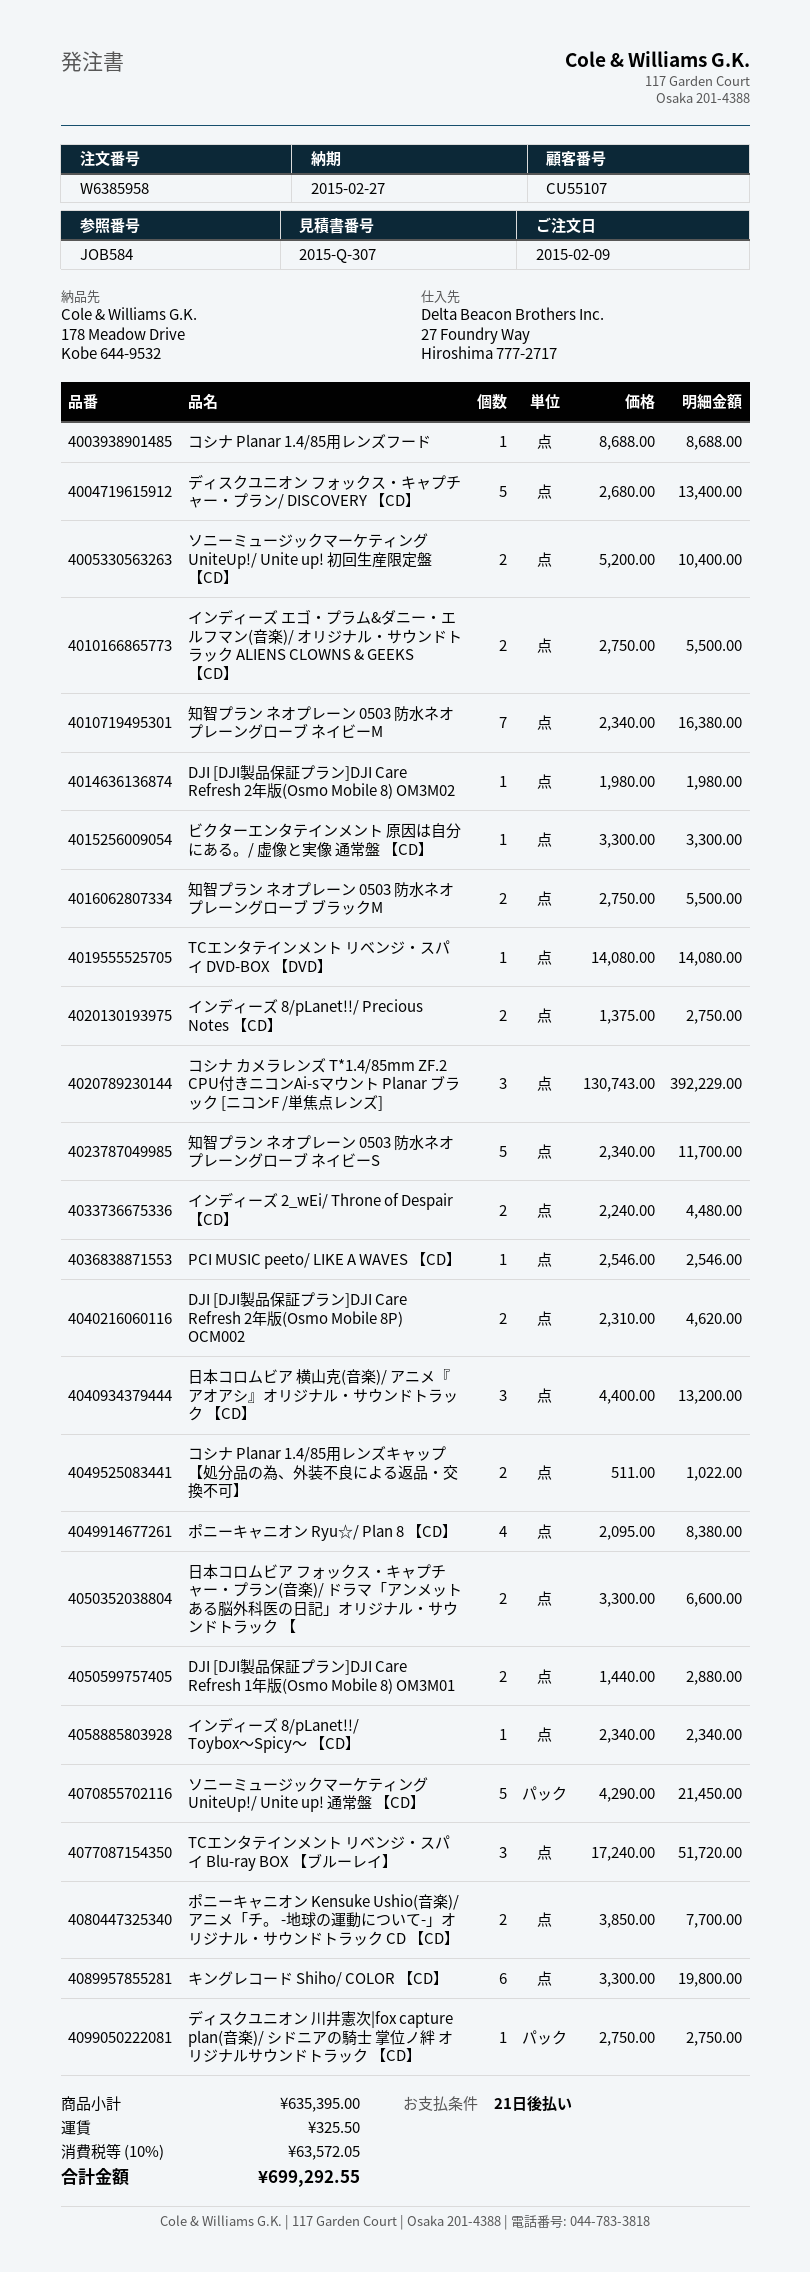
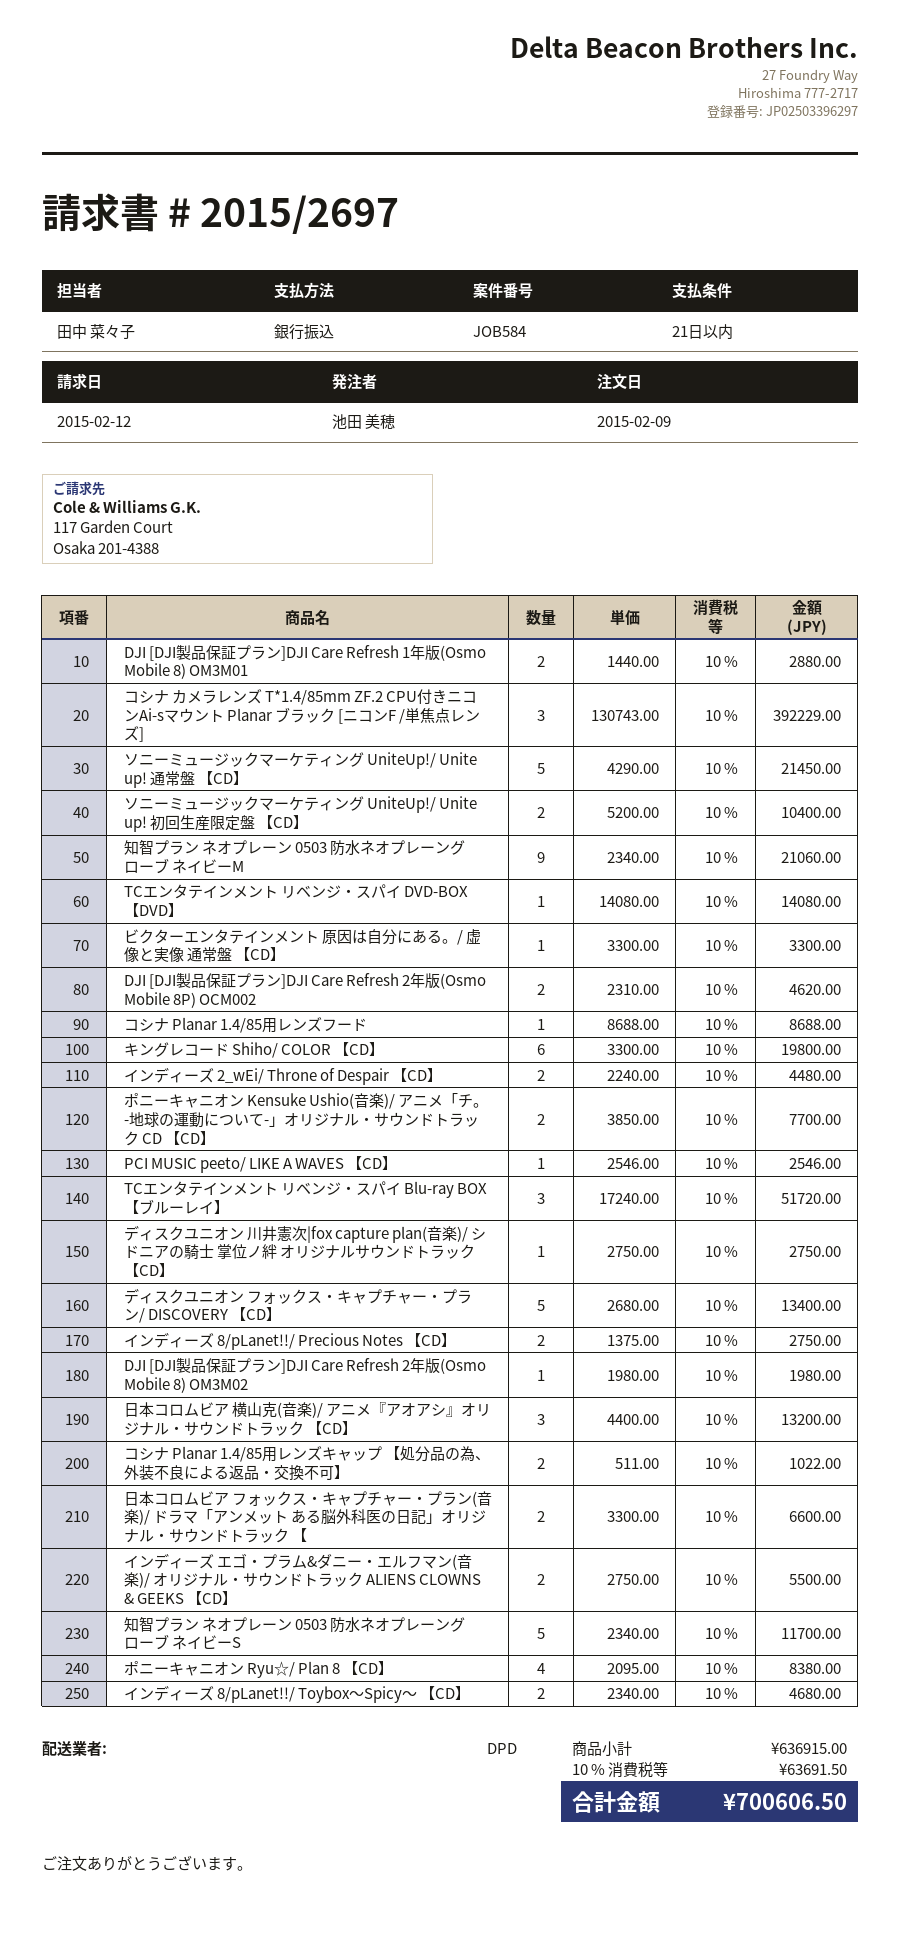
知智プラン ネオプレーン 0503 防水ネオプレーングローブ ネイビーM: 7 x 2340.00 = 16380.00 -> 9 x 2340.00 = 21060.00
知智プラン ネオプレーン 0503 防水ネオプレーングローブ ブラックM: 2 x 2750.00 = 5500.00 -> none
インディーズ 8/pLanet!!/ Toybox〜Spicy〜 【CD】: 1 x 2340.00 = 2340.00 -> 2 x 2340.00 = 4680.00
subtotal: 635395.00 -> 636915.00
shipping: 325.50 -> none
tax: 10% = 63572.05 -> 10% = 63691.50
total: 699292.55 -> 700606.50

